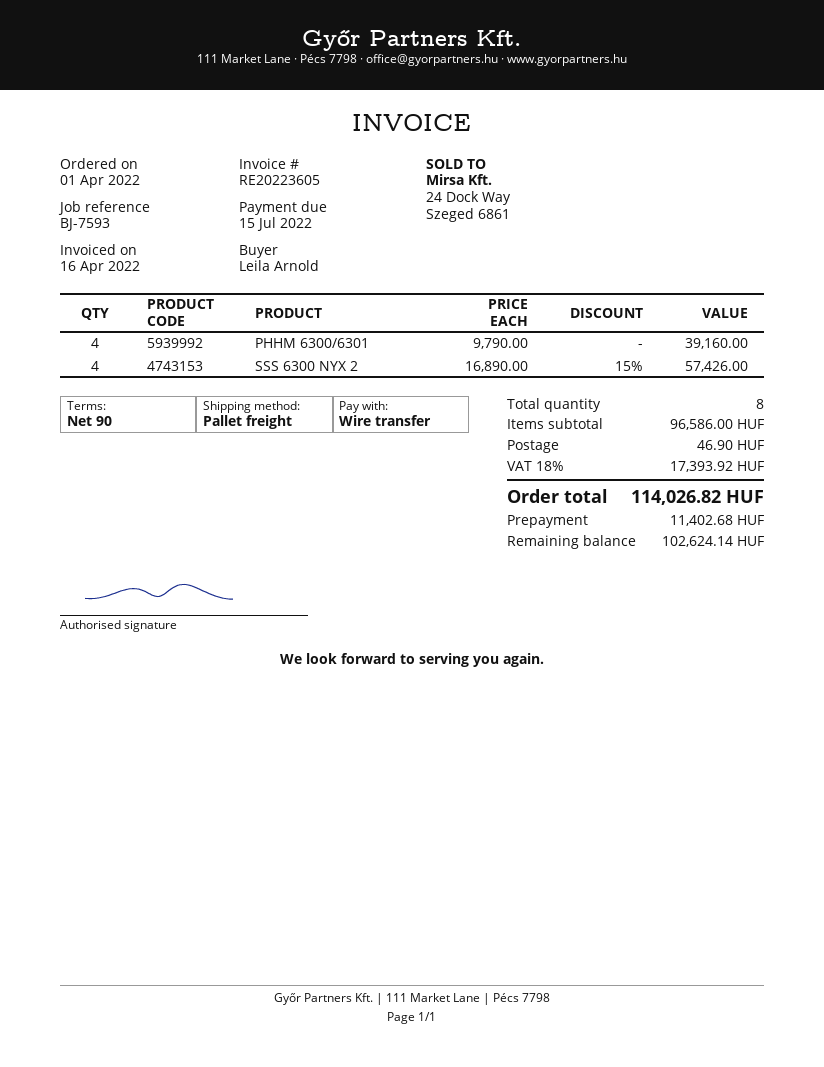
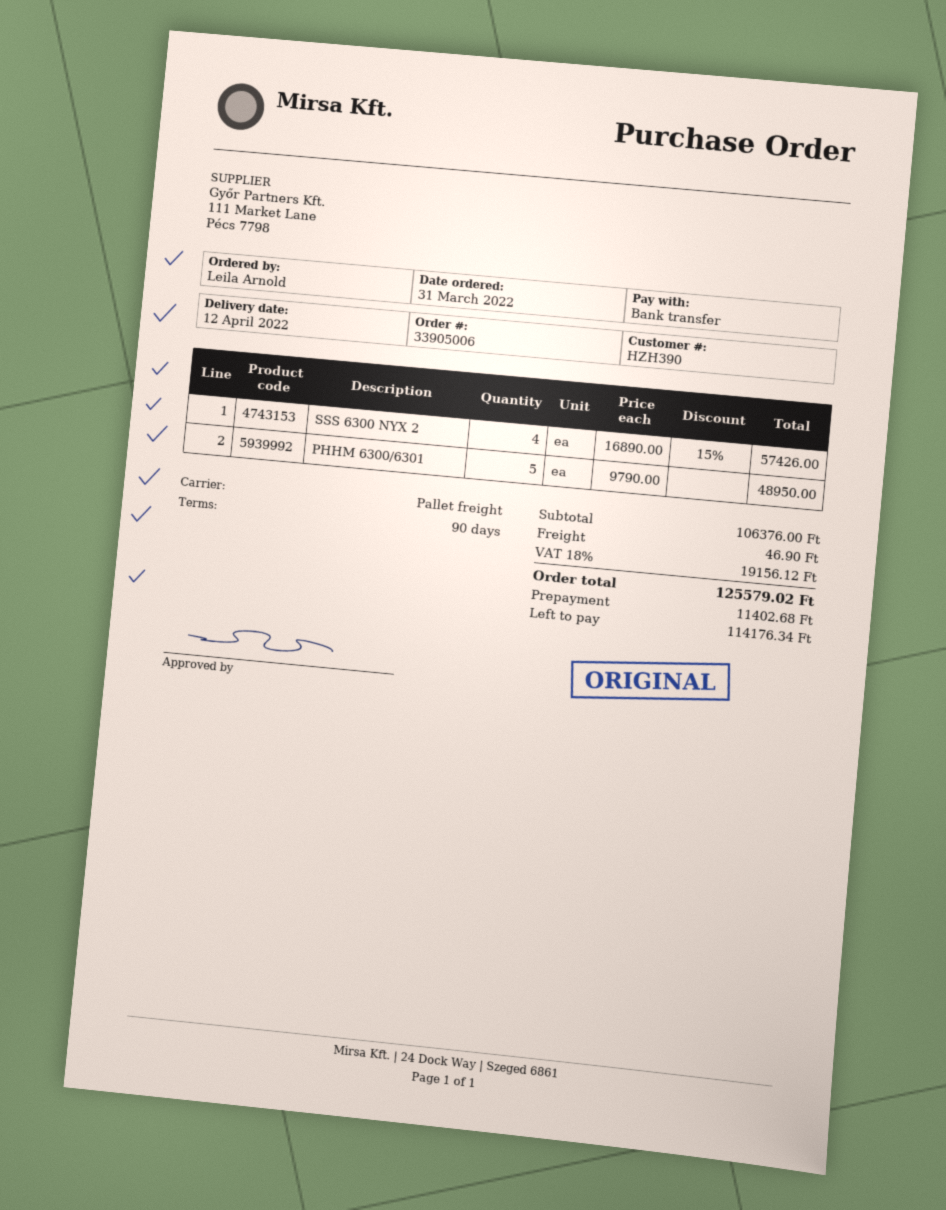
order date: 2022-04-01 -> 2022-03-31
PHHM 6300/6301: 4 x 9790.00 = 39160.00 -> 5 x 9790.00 = 48950.00
subtotal: 96586.00 -> 106376.00
tax: 18% = 17393.92 -> 18% = 19156.12
total: 114026.82 -> 125579.02
balance: 102624.14 -> 114176.34

